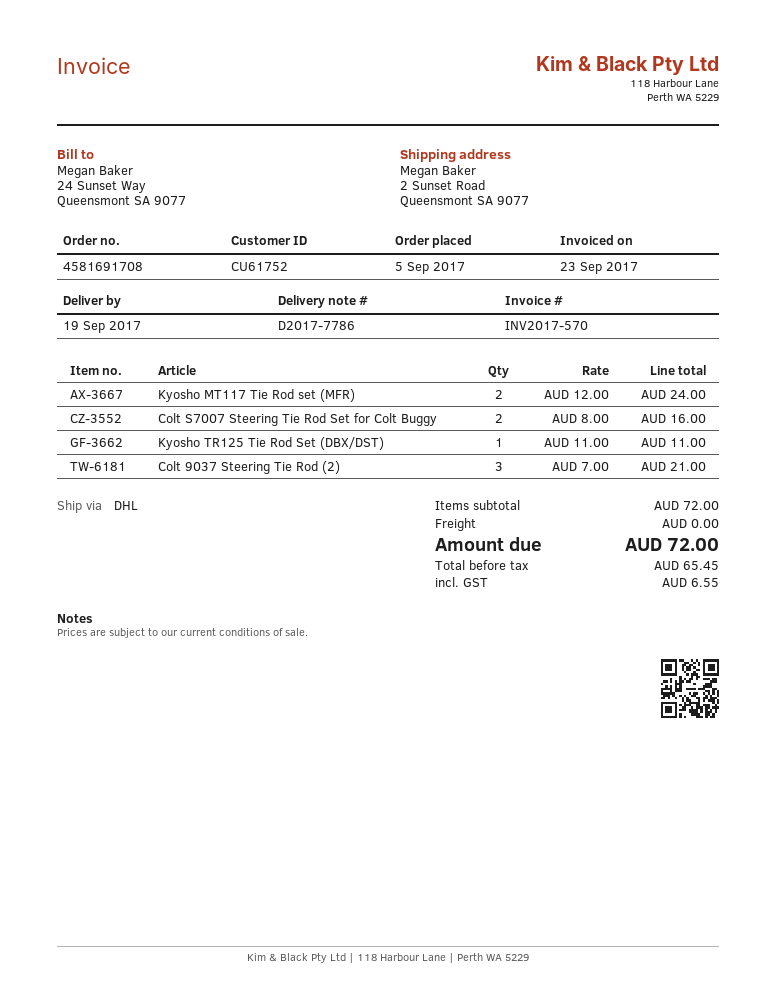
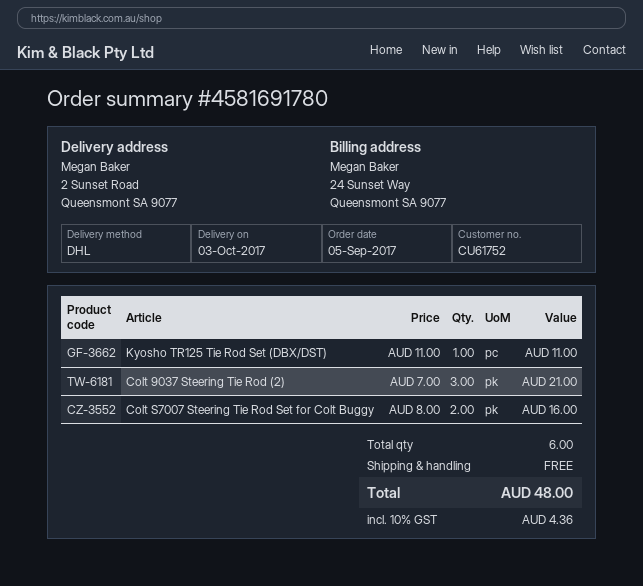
order number: 4581691708 -> 4581691780
delivery date: 2017-09-19 -> 2017-10-03
Kyosho MT117 Tie Rod set (MFR): 2 x 12.00 = 24.00 -> none
tax: 6.55 -> 4.36
total: 72.00 -> 48.00

